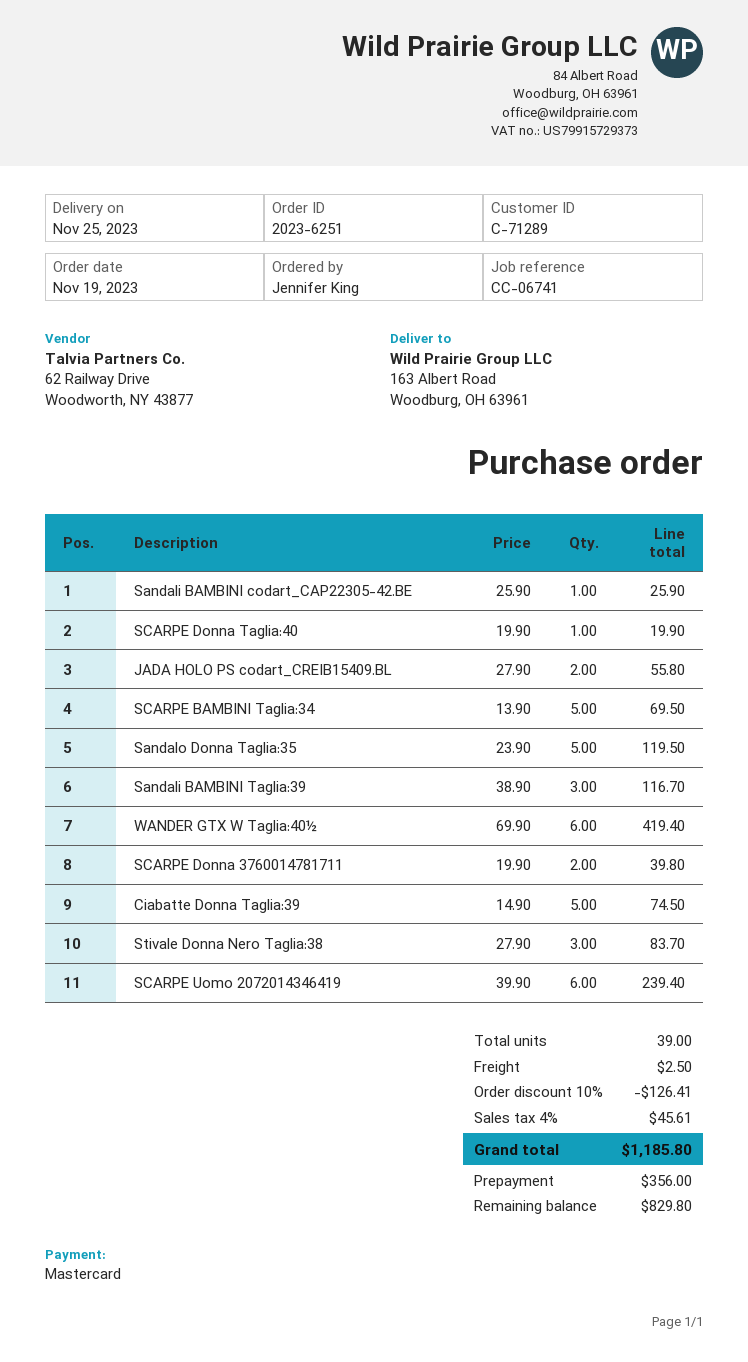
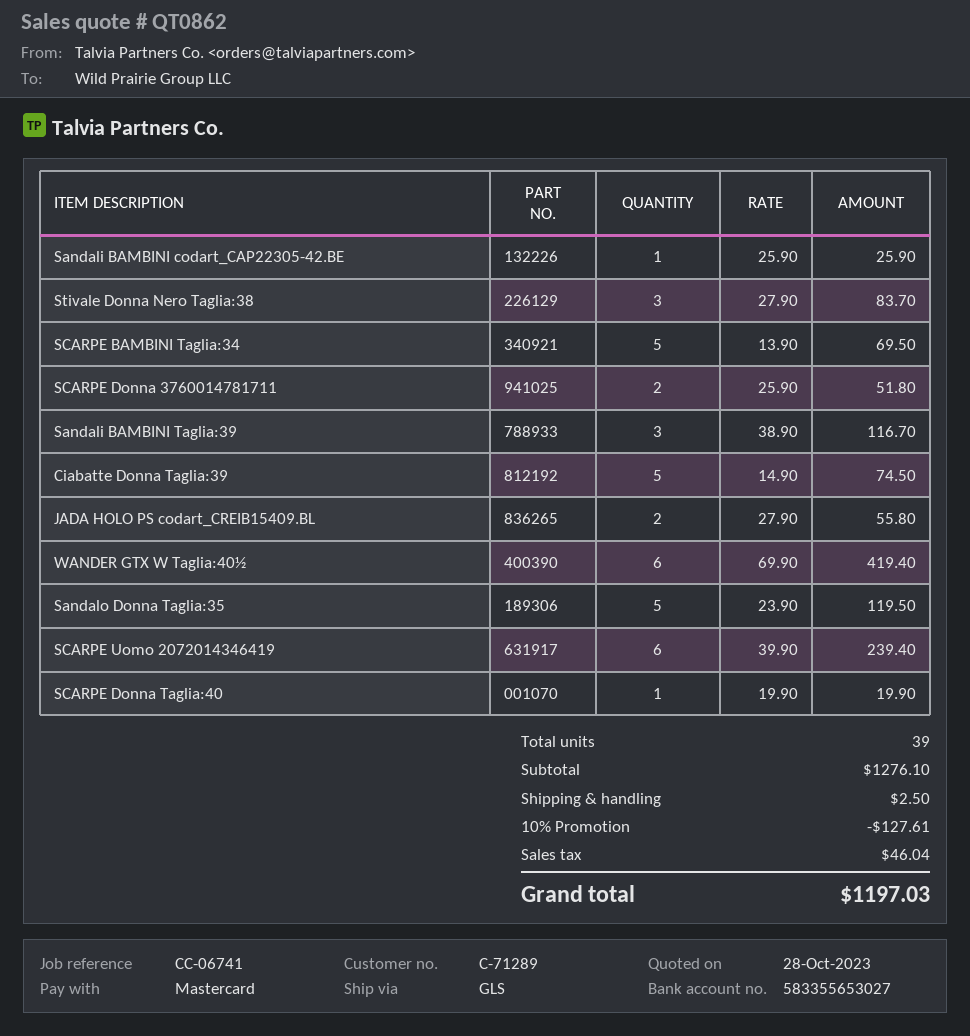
SCARPE Donna 3760014781711: 2 x 19.90 = 39.80 -> 2 x 25.90 = 51.80
discount: 10% = 126.41 -> 10% = 127.61
tax: 45.61 -> 46.04
total: 1185.80 -> 1197.03

